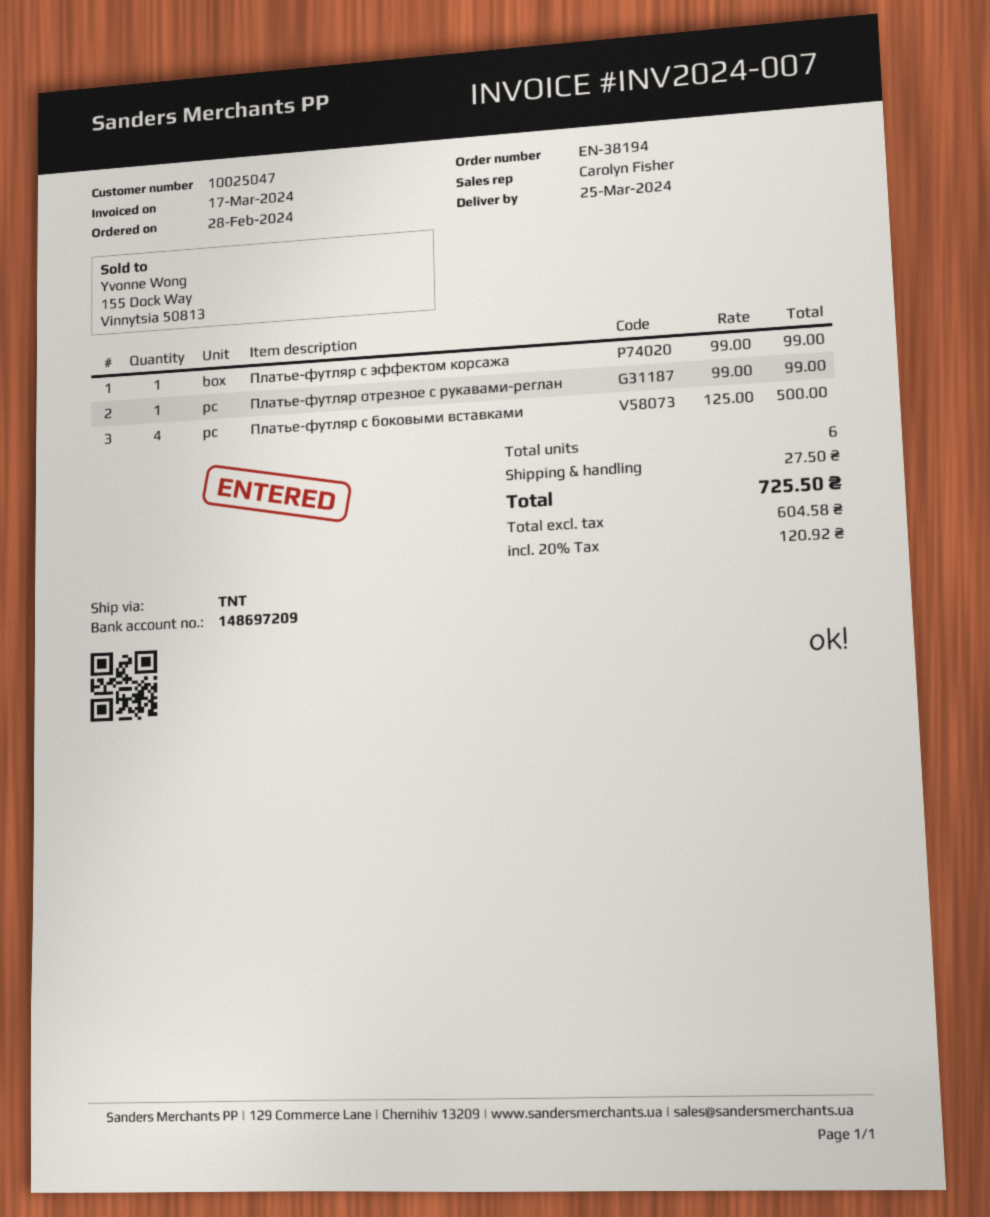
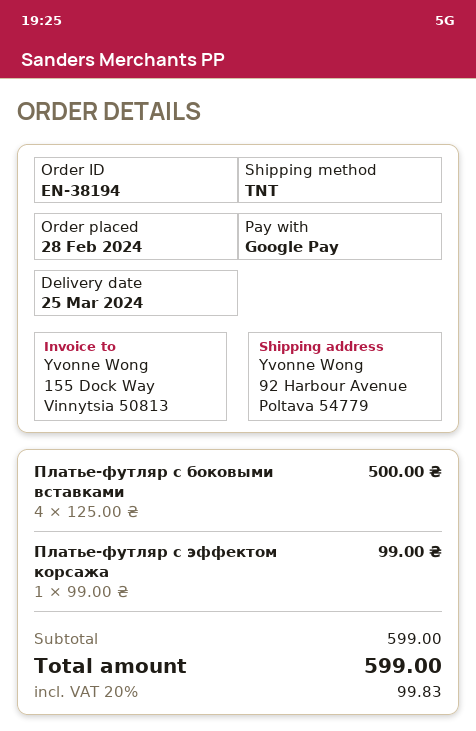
Платье-футляр отрезное с рукавами-реглан: 1 x 99.00 = 99.00 -> none
shipping: 27.50 -> none
tax: 20% = 120.92 -> 20% = 99.83
total: 725.50 -> 599.00

